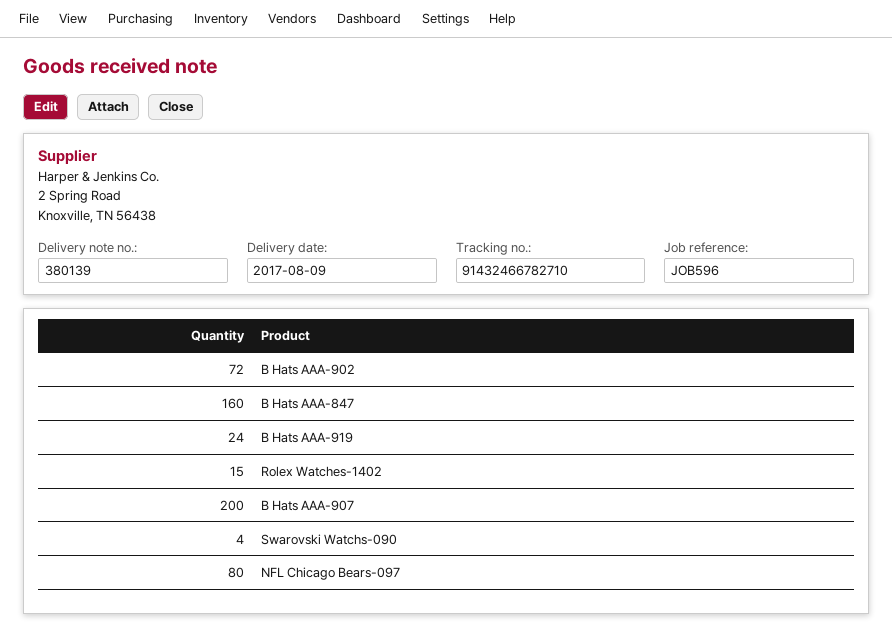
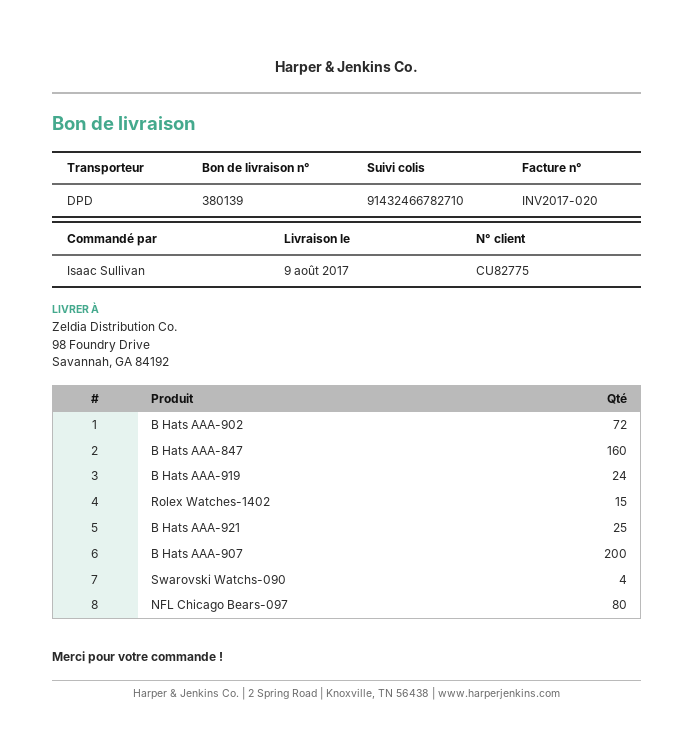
B Hats AAA-921: none -> 25

